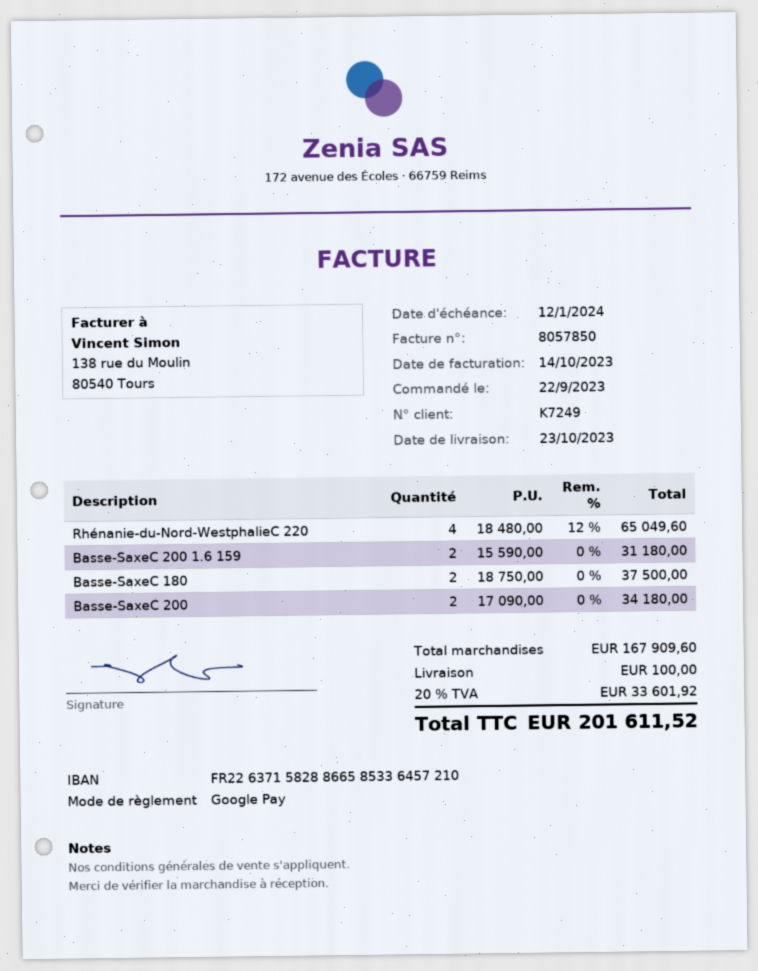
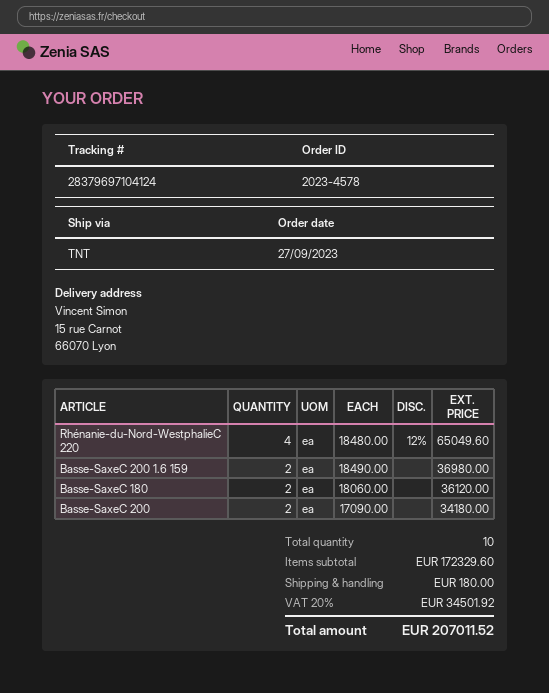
order date: 2023-09-22 -> 2023-09-27
Basse-SaxeC 200 1.6 159: 2 x 15590.00 = 31180.00 -> 2 x 18490.00 = 36980.00
Basse-SaxeC 180: 2 x 18750.00 = 37500.00 -> 2 x 18060.00 = 36120.00
subtotal: 167909.60 -> 172329.60
shipping: 100.00 -> 180.00
tax: 20% = 33601.92 -> 20% = 34501.92
total: 201611.52 -> 207011.52

